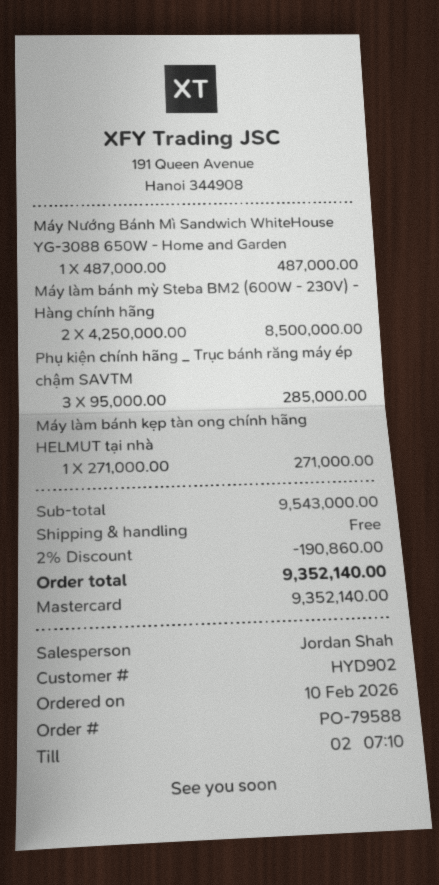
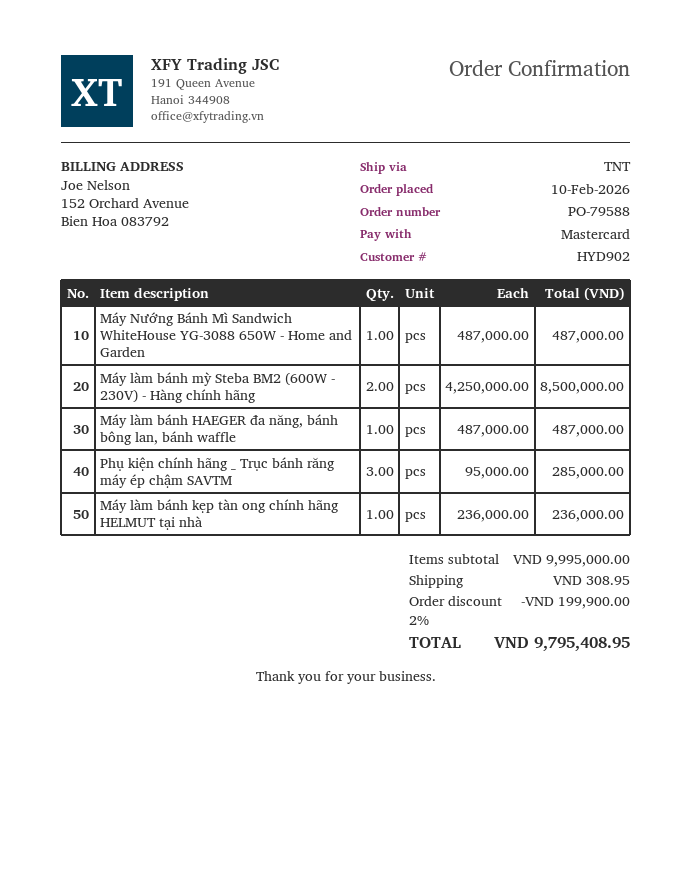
Máy làm bánh kẹp tàn ong chính hãng HELMUT tại nhà: 1 x 271000.00 = 271000.00 -> 1 x 236000.00 = 236000.00
Máy làm bánh HAEGER đa năng, bánh bông lan, bánh waffle: none -> 1 x 487000.00 = 487000.00
subtotal: 9543000.00 -> 9995000.00
discount: 2% = 190860.00 -> 2% = 199900.00
shipping: 0.00 -> 308.95
total: 9352140.00 -> 9795408.95

